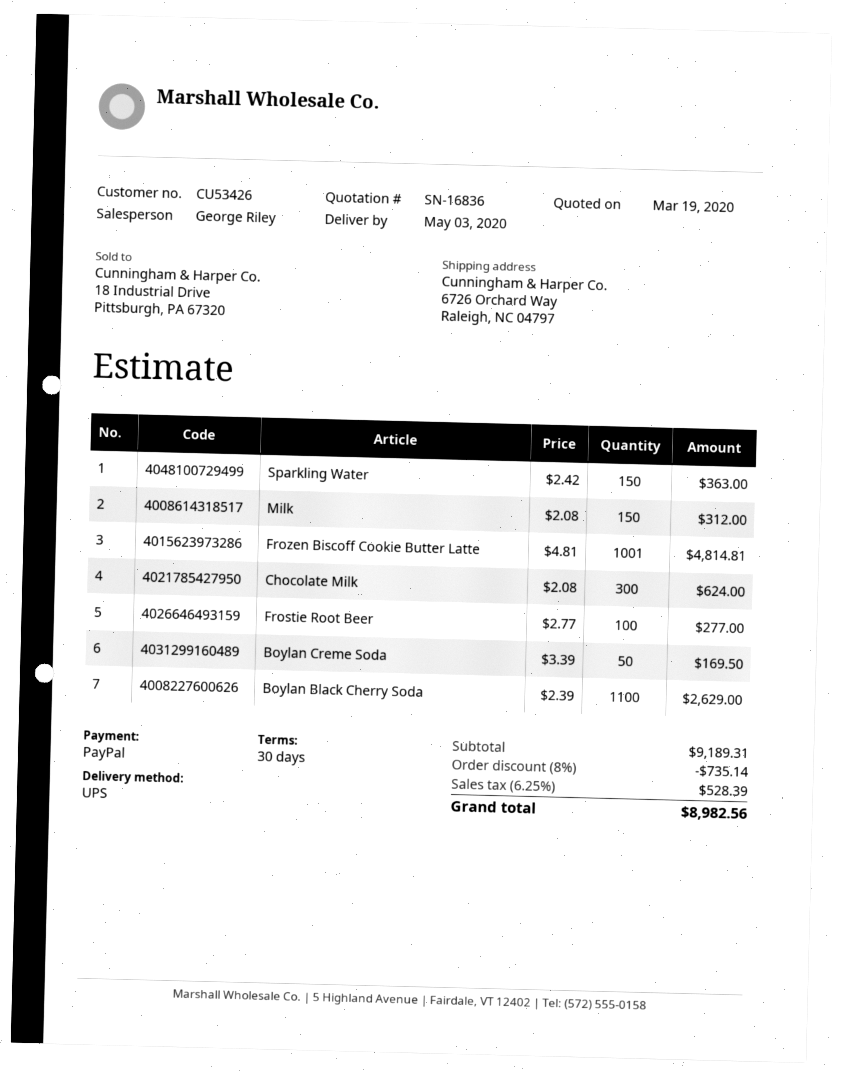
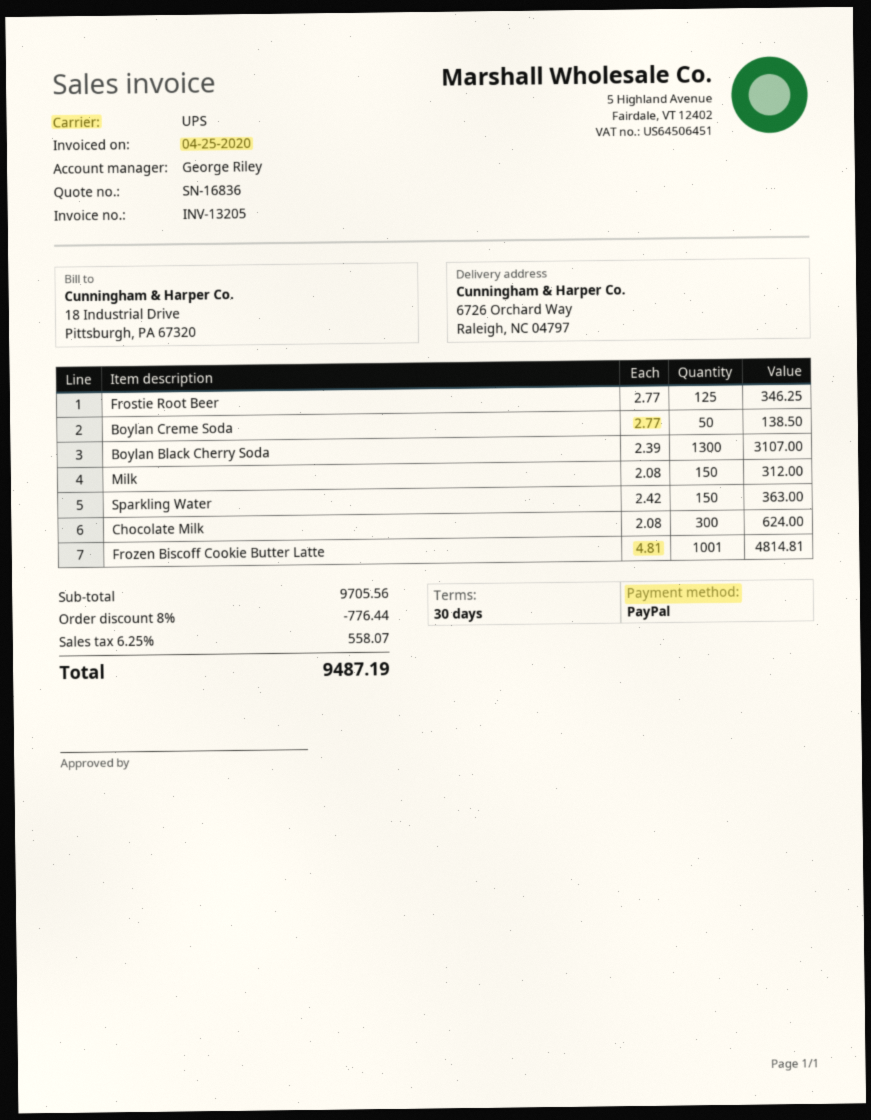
Frostie Root Beer: 100 x 2.77 = 277.00 -> 125 x 2.77 = 346.25
Boylan Creme Soda: 50 x 3.39 = 169.50 -> 50 x 2.77 = 138.50
Boylan Black Cherry Soda: 1100 x 2.39 = 2629.00 -> 1300 x 2.39 = 3107.00
subtotal: 9189.31 -> 9705.56
discount: 8% = 735.14 -> 8% = 776.44
tax: 6.25% = 528.39 -> 6.25% = 558.07
total: 8982.56 -> 9487.19

